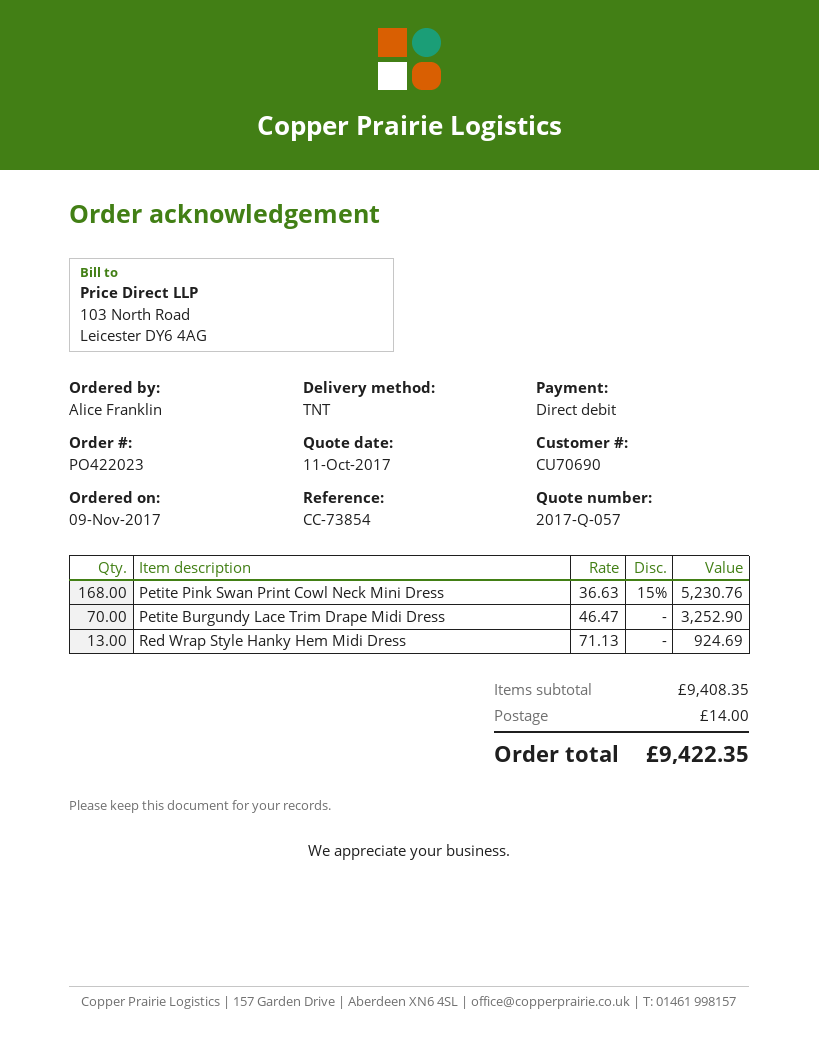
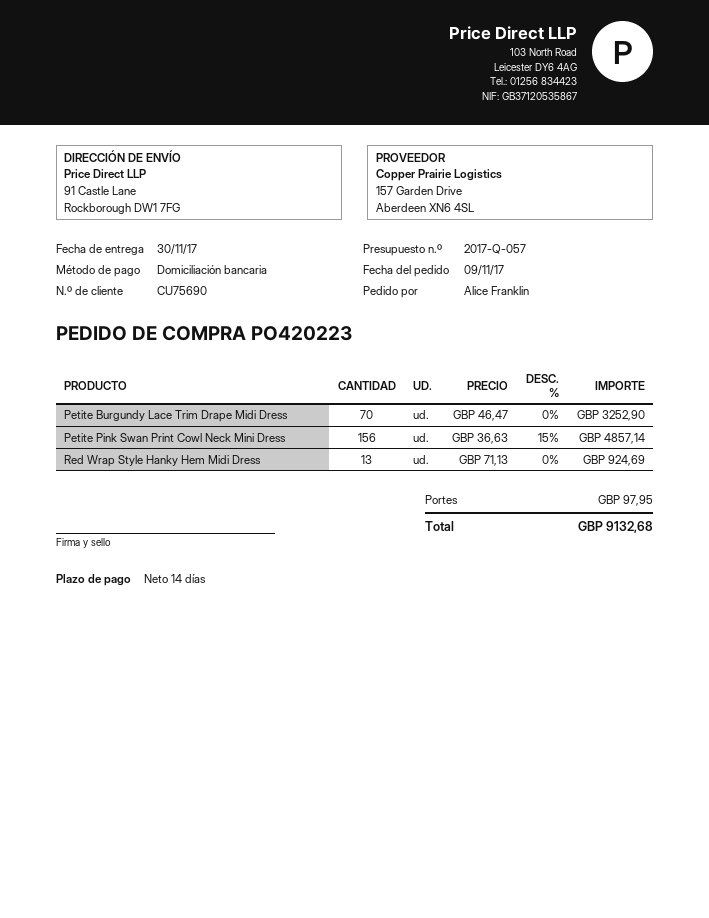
order number: PO422023 -> PO420223
customer number: CU70690 -> CU75690
Petite Pink Swan Print Cowl Neck Mini Dress: 168 x 36.63 - 15% = 5230.76 -> 156 x 36.63 - 15% = 4857.14
shipping: 14.00 -> 97.95
total: 9422.35 -> 9132.68

